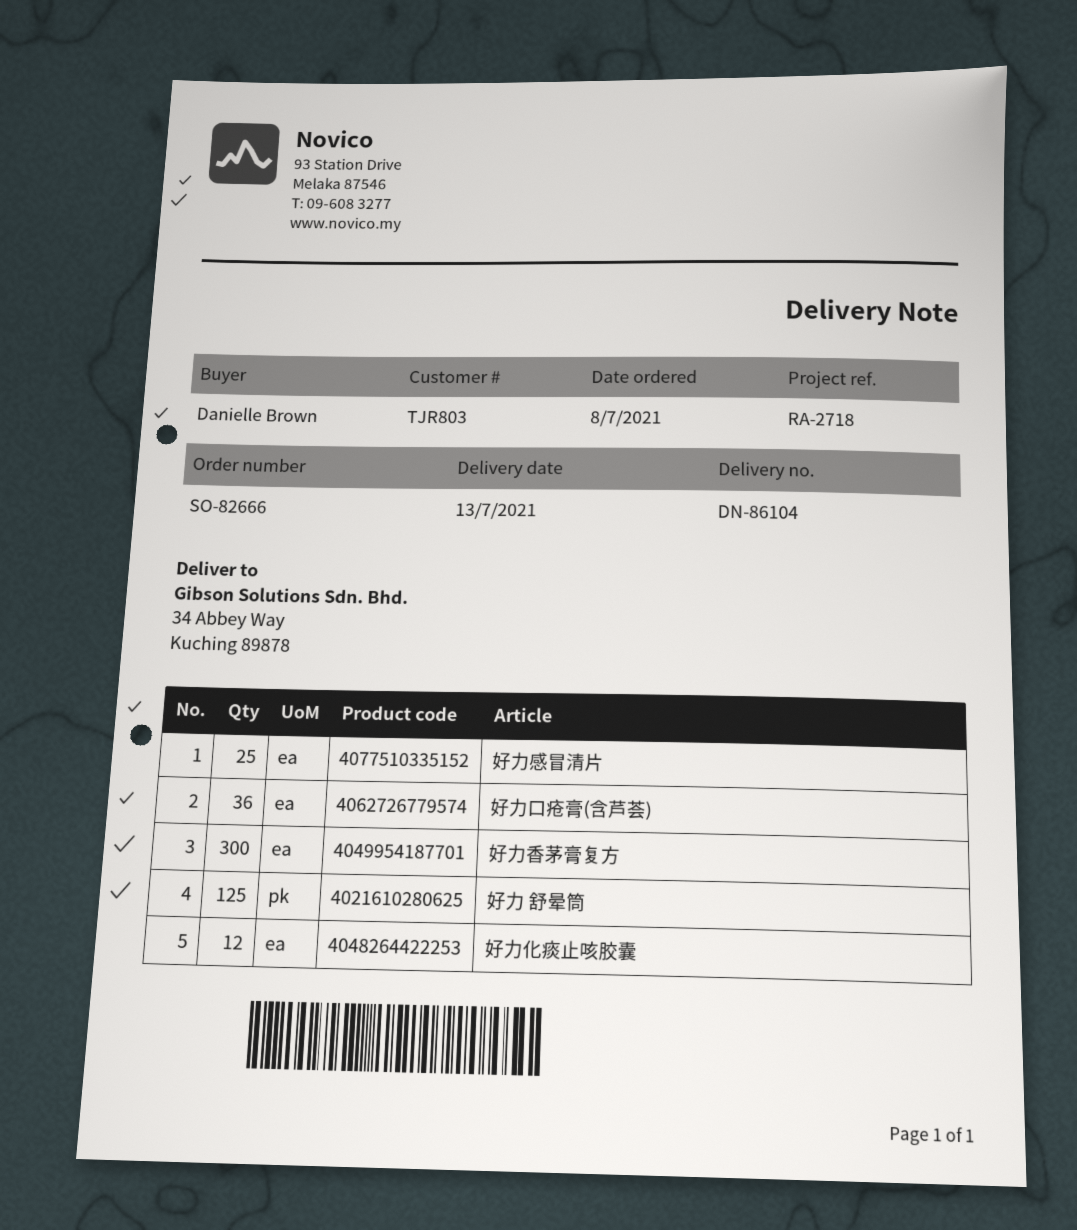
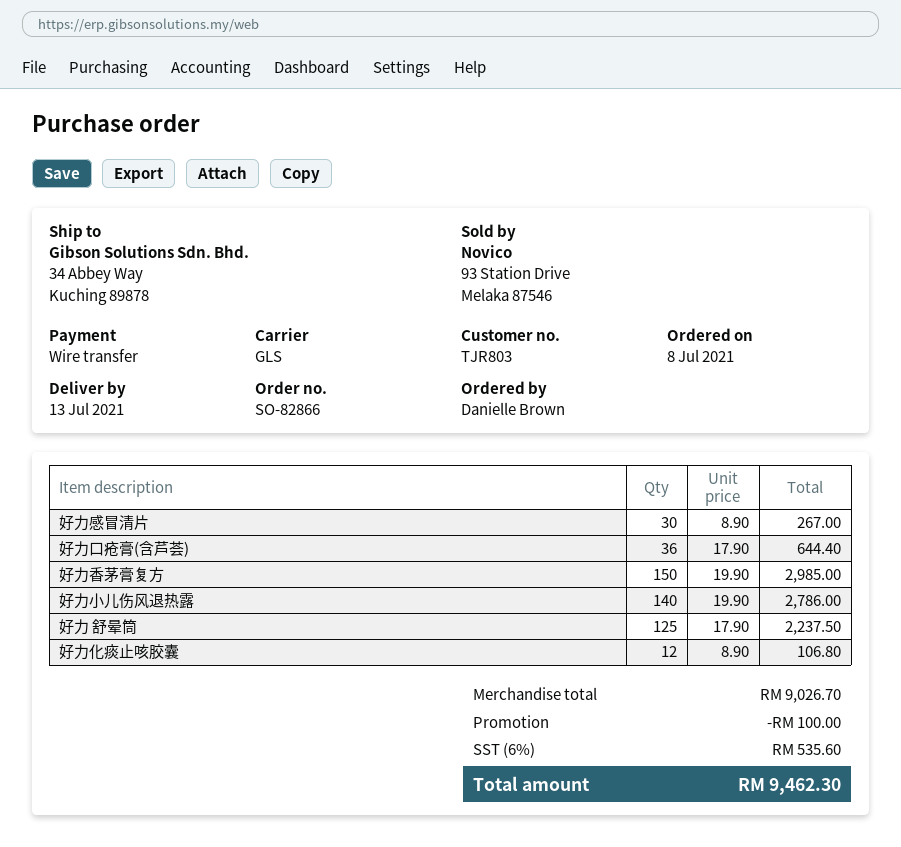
order number: SO-82666 -> SO-82866
好力感冒清片: 25 -> 30
好力香茅膏复方: 300 -> 150
好力小儿伤风退热露: none -> 140

